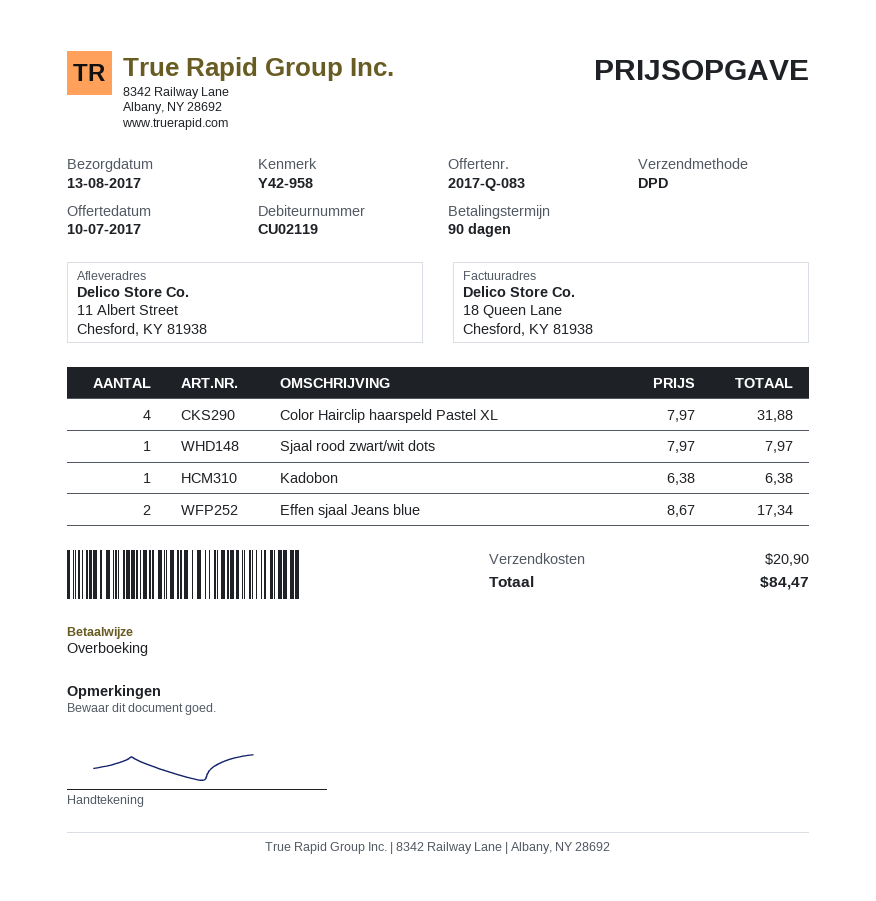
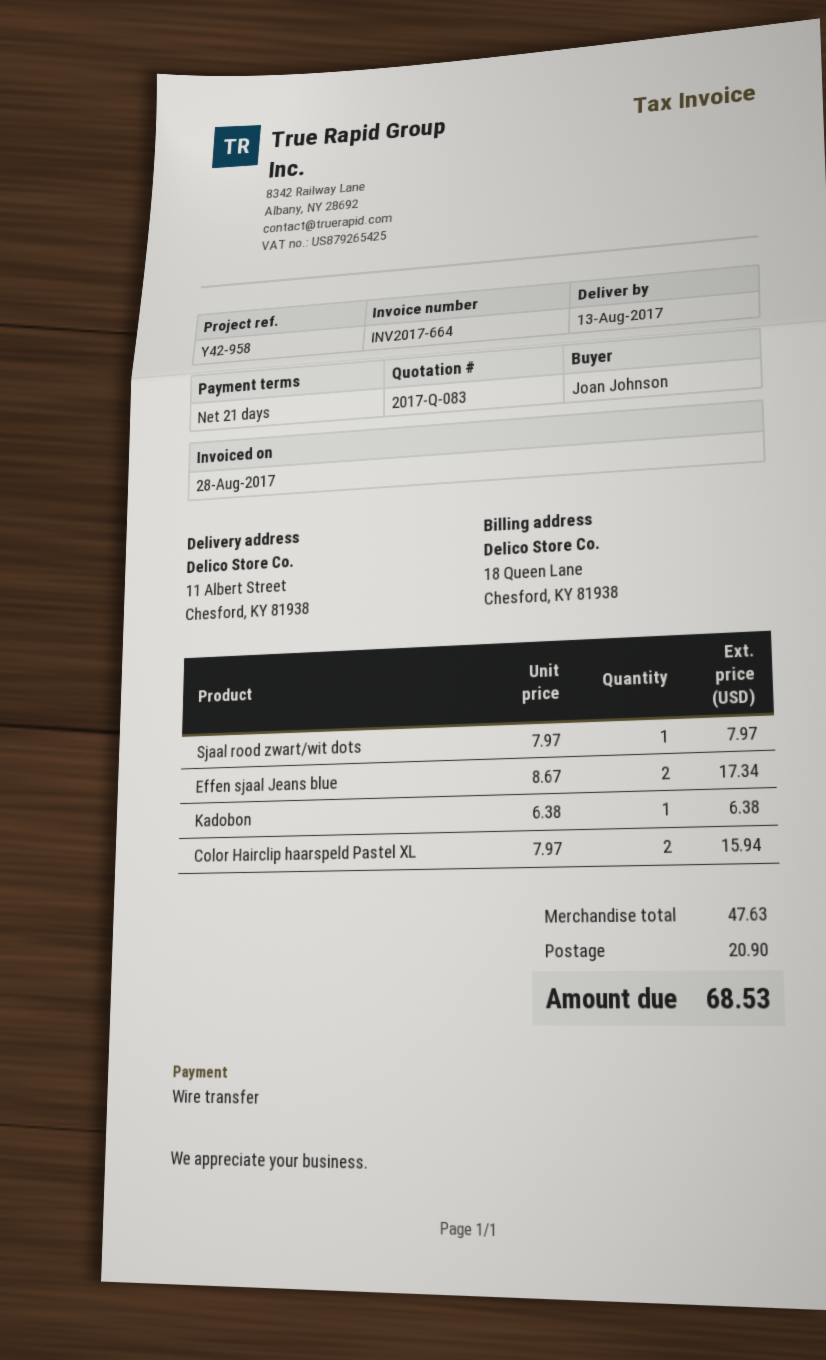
payment terms: 90 days -> 21 days
Color Hairclip haarspeld Pastel XL: 4 x 7.97 = 31.88 -> 2 x 7.97 = 15.94
total: 84.47 -> 68.53

